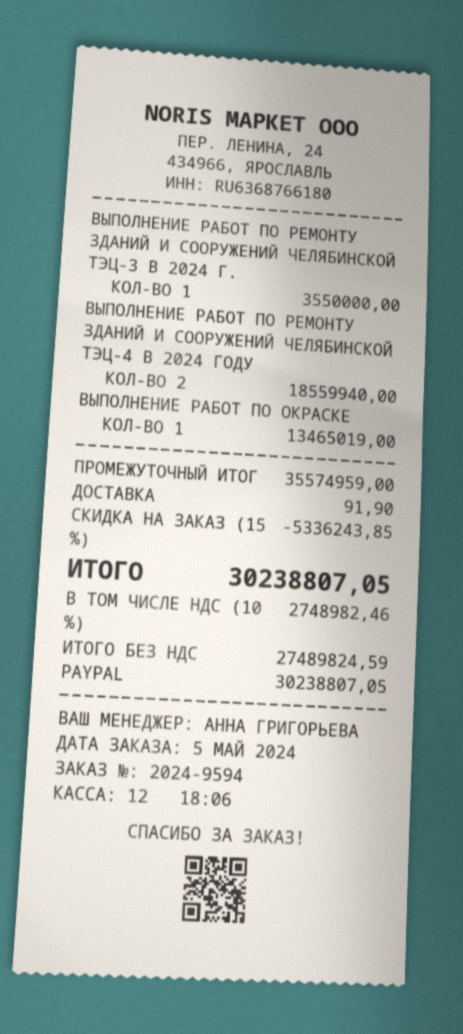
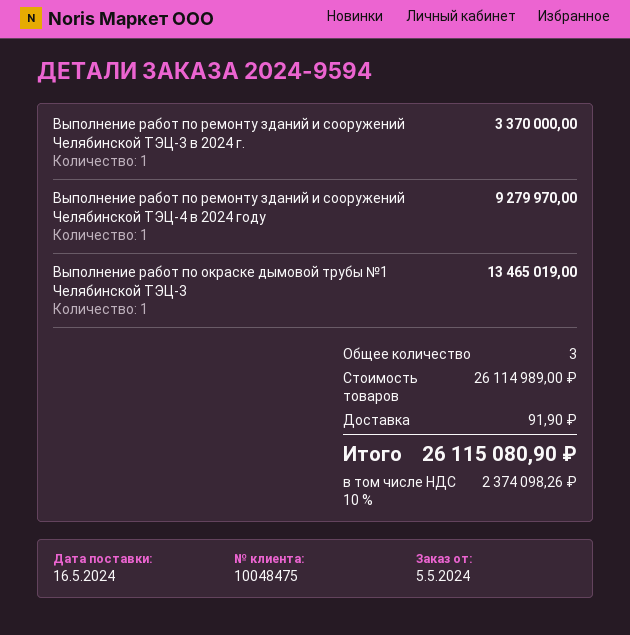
ВЫПОЛНЕНИЕ РАБОТ ПО РЕМОНТУ ЗДАНИЙ И СООРУЖЕНИЙ ЧЕЛЯБИНСКОЙ ТЭЦ-3 В 2024 Г.: 1 for 3550000.00 -> 1 for 3370000.00
ВЫПОЛНЕНИЕ РАБОТ ПО РЕМОНТУ ЗДАНИЙ И СООРУЖЕНИЙ ЧЕЛЯБИНСКОЙ ТЭЦ-4 В 2024 ГОДУ: 2 for 18559940.00 -> 1 for 9279970.00
subtotal: 35574959.00 -> 26114989.00
discount: 15% = 5336243.85 -> none
tax: 10% = 2748982.46 -> 10% = 2374098.26
total: 30238807.05 -> 26115080.90

